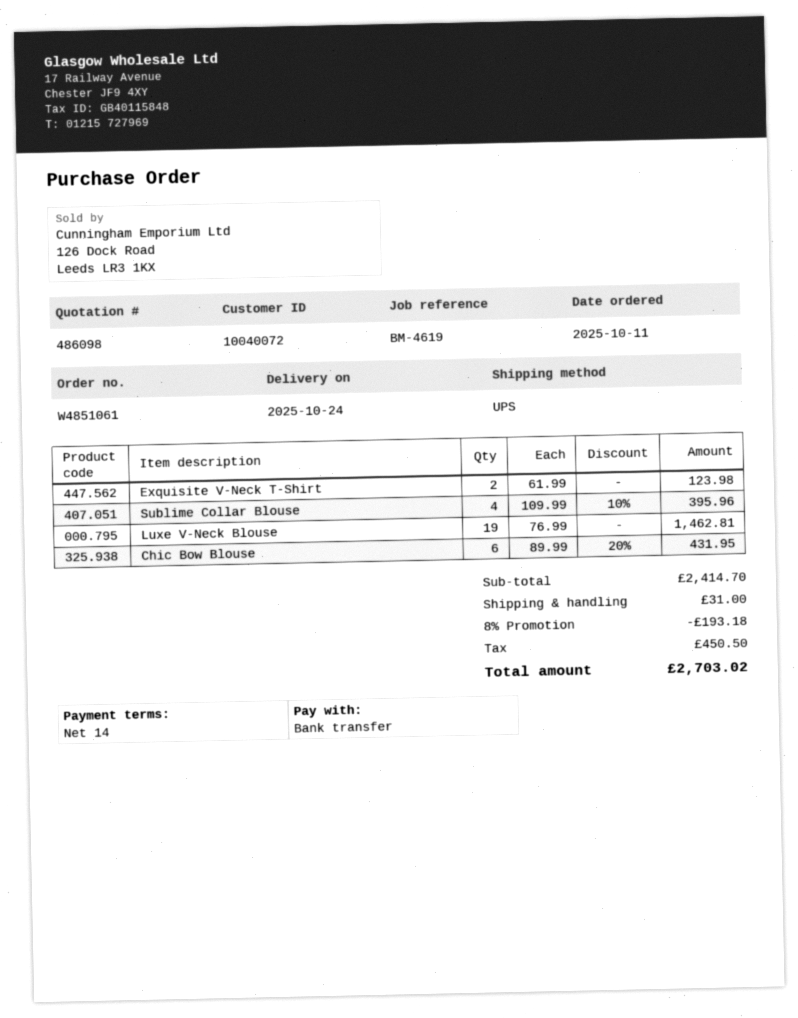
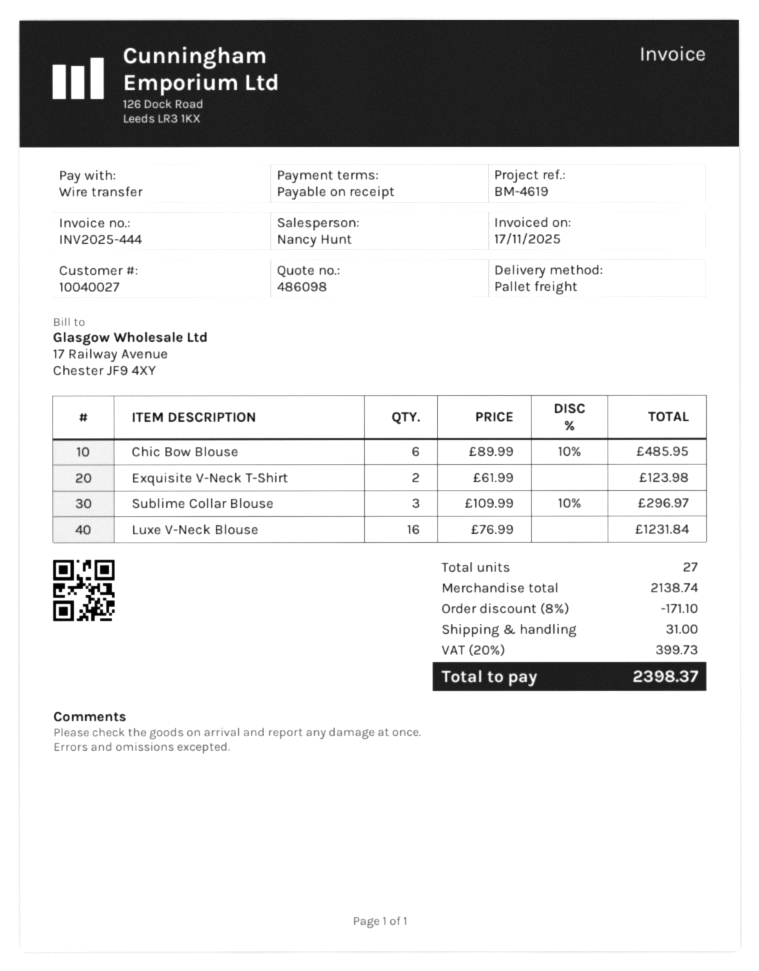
payment terms: 14 days -> on receipt
customer number: 10040072 -> 10040027
shipping method: UPS -> pallet freight
Sublime Collar Blouse: 4 x 109.99 - 10% = 395.96 -> 3 x 109.99 - 10% = 296.97
Luxe V-Neck Blouse: 19 x 76.99 = 1462.81 -> 16 x 76.99 = 1231.84
Chic Bow Blouse: 6 x 89.99 - 20% = 431.95 -> 6 x 89.99 - 10% = 485.95
subtotal: 2414.70 -> 2138.74
discount: 8% = 193.18 -> 8% = 171.10
tax: 450.50 -> 399.73
total: 2703.02 -> 2398.37

